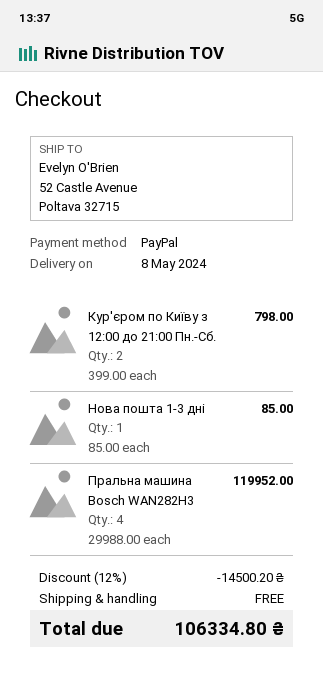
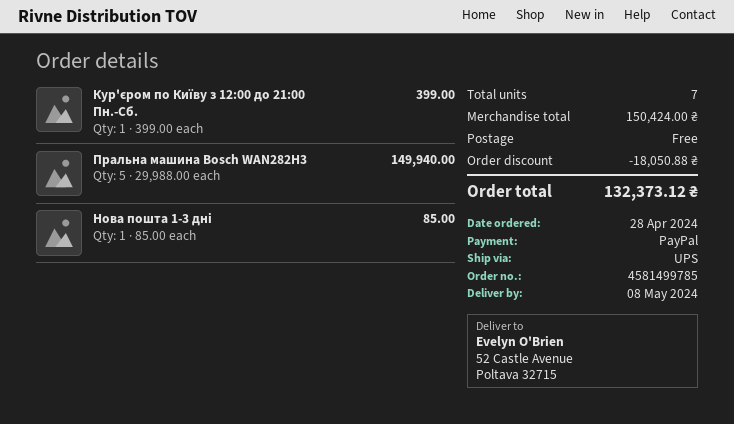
Кур'єром по Київу з 12:00 до 21:00 Пн.-Сб.: 2 x 399.00 = 798.00 -> 1 x 399.00 = 399.00
Пральна машина Bosch WAN282H3: 4 x 29988.00 = 119952.00 -> 5 x 29988.00 = 149940.00
discount: 14500.20 -> 18050.88
total: 106334.80 -> 132373.12

